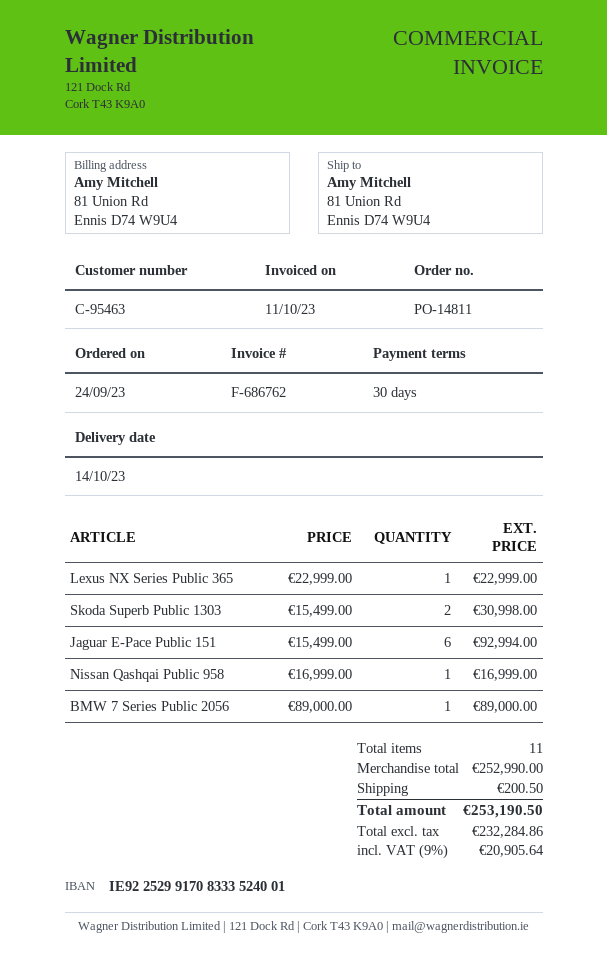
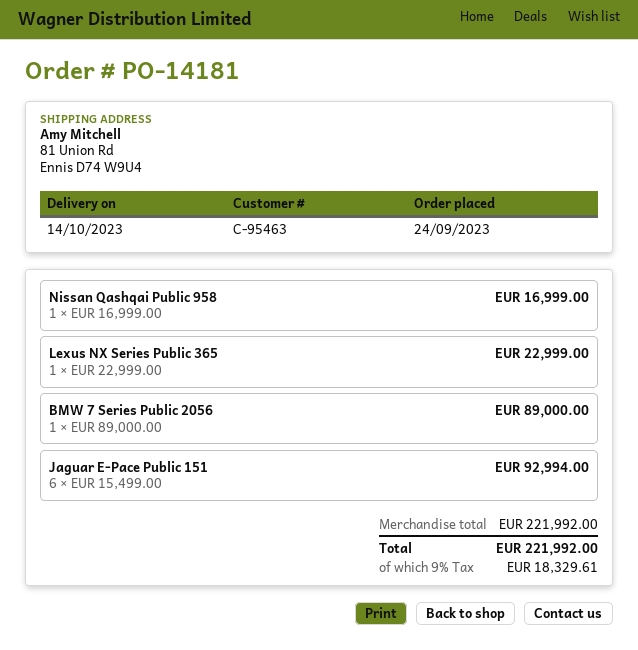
order number: PO-14811 -> PO-14181
Skoda Superb Public 1303: 2 x 15499.00 = 30998.00 -> none
subtotal: 252990.00 -> 221992.00
shipping: 200.50 -> none
tax: 9% = 20905.64 -> 9% = 18329.61
total: 253190.50 -> 221992.00

